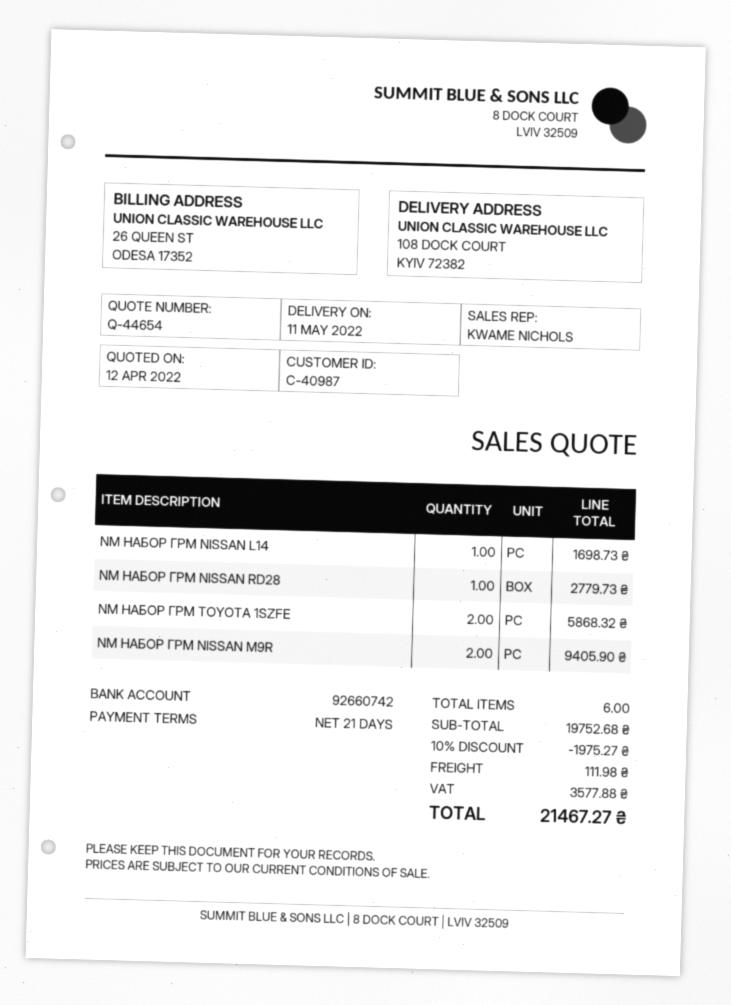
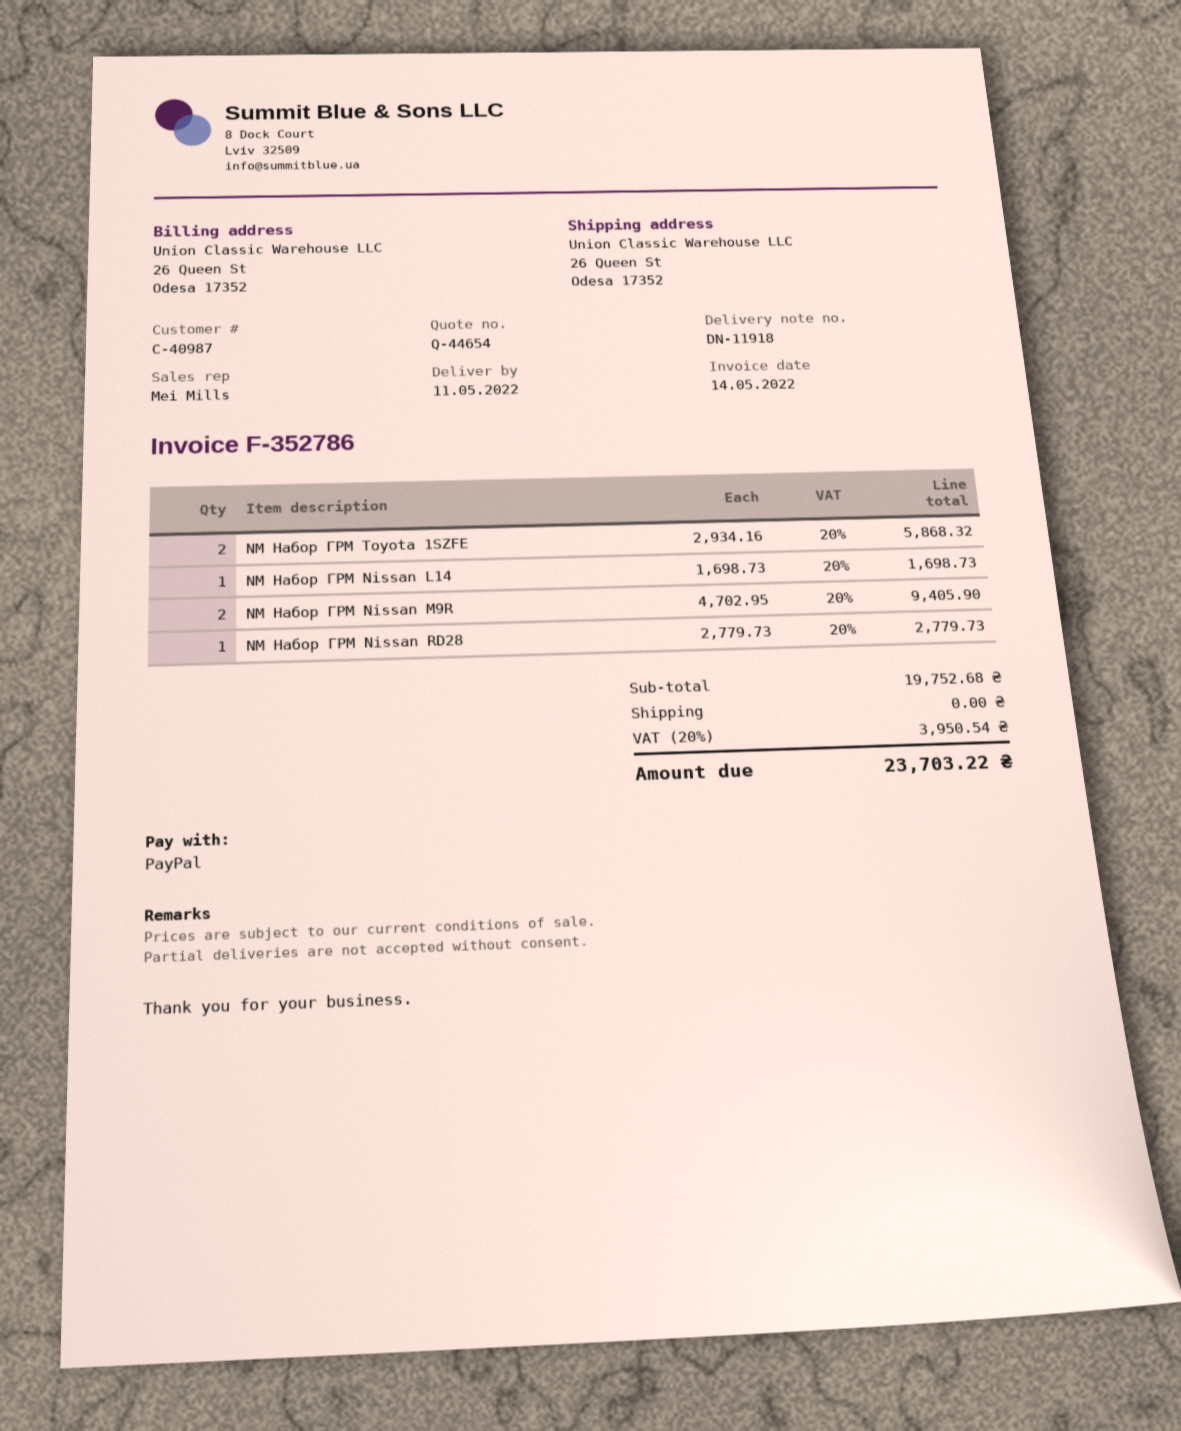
sales rep: KWAME NICHOLS -> Mei Mills
ship to: 108 DOCK COURT, KYIV 72382 -> 26 Queen St, Odesa 17352
discount: 10% = 1975.27 -> none
shipping: 111.98 -> 0.00
tax: 3577.88 -> 3950.54
total: 21467.27 -> 23703.22

